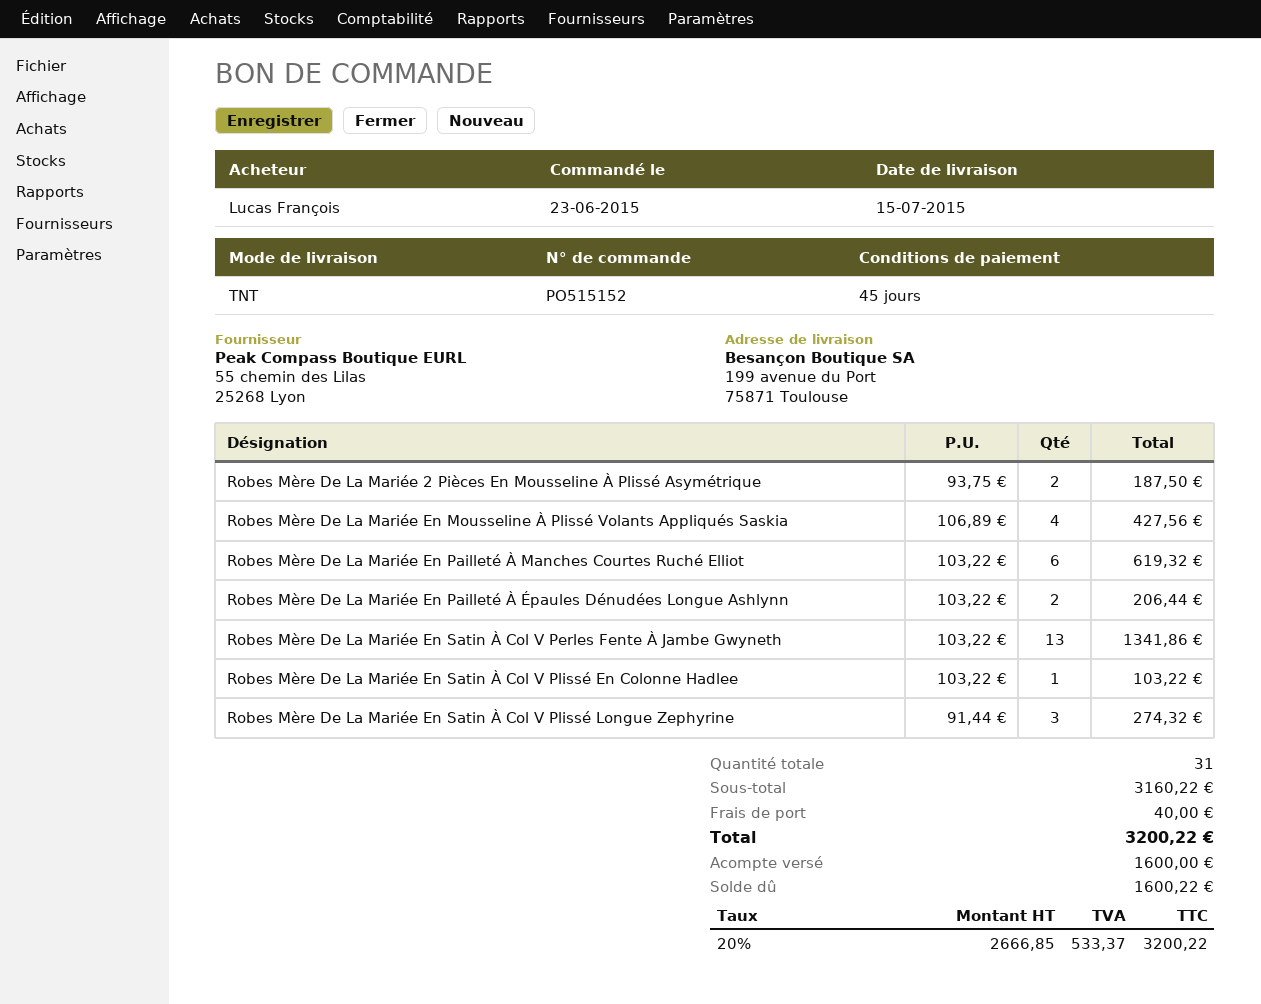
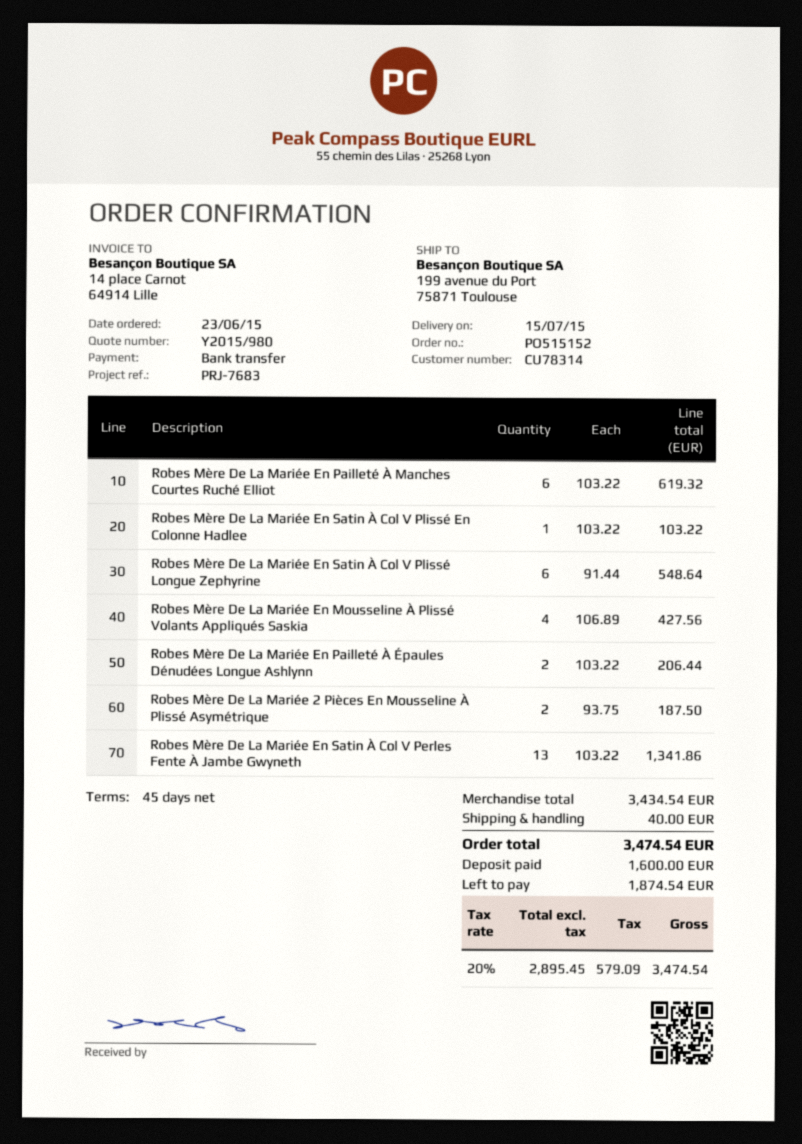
Robes Mère De La Mariée En Satin À Col V Plissé Longue Zephyrine: 3 x 91.44 = 274.32 -> 6 x 91.44 = 548.64
subtotal: 3160.22 -> 3434.54
net: 2666.85 -> 2895.45
tax: 20% = 533.37 -> 20% = 579.09
total: 3200.22 -> 3474.54
balance: 1600.22 -> 1874.54

